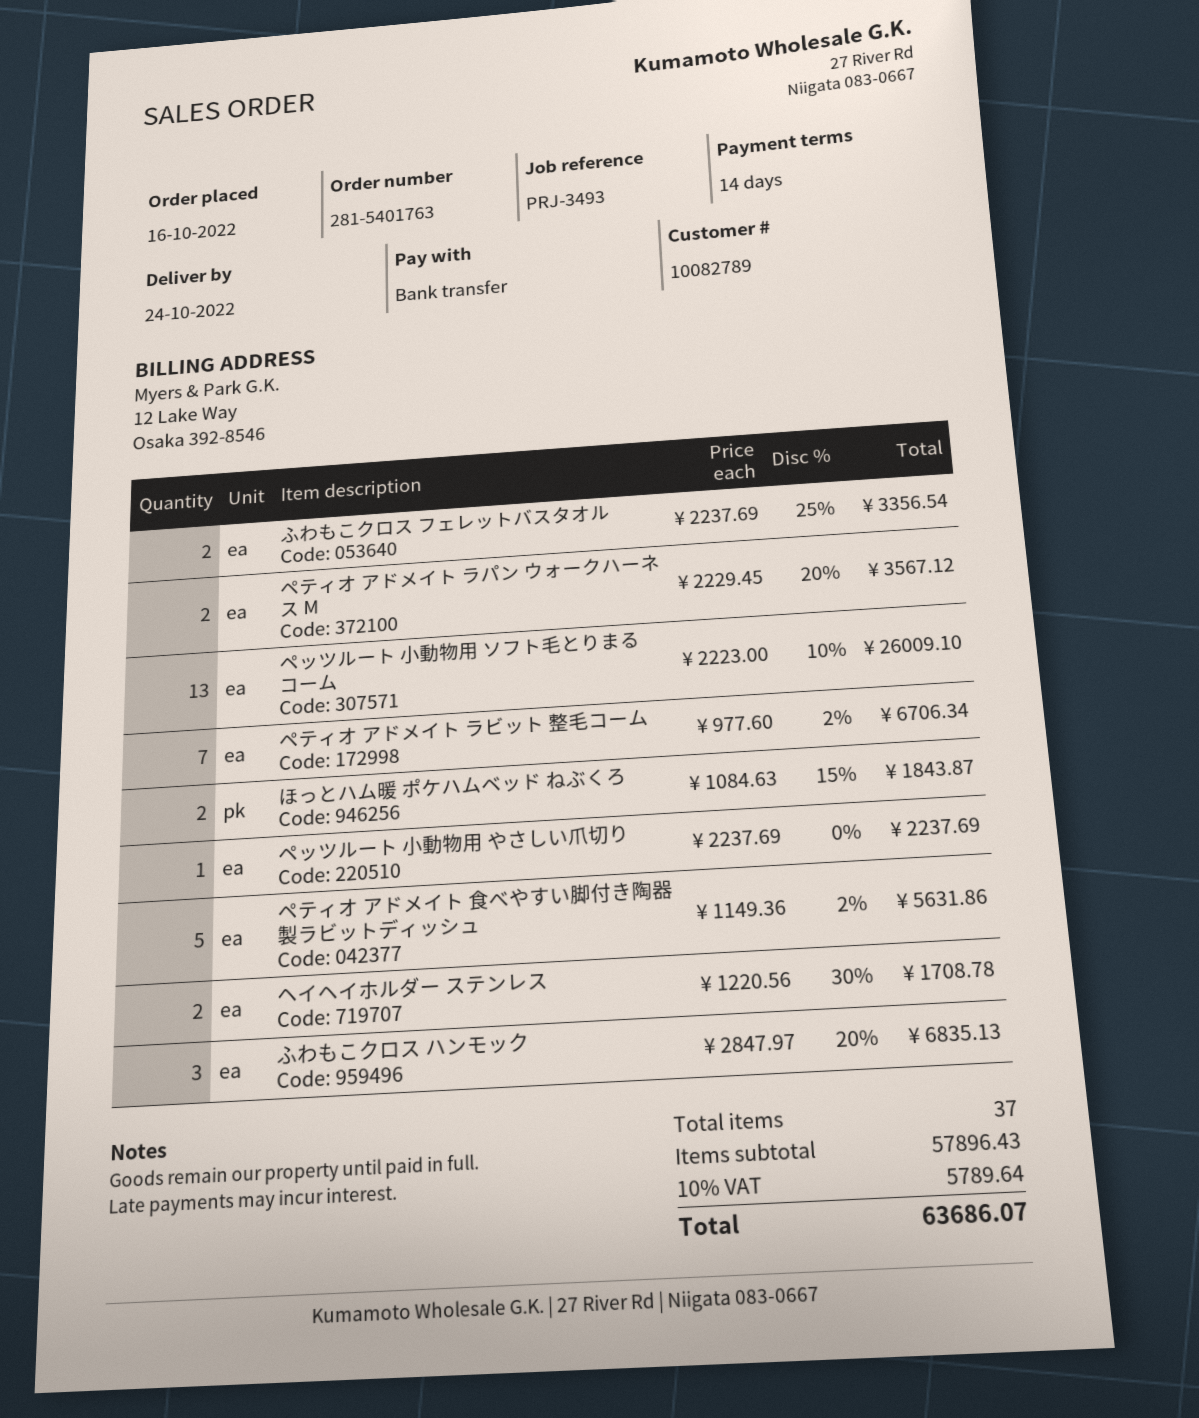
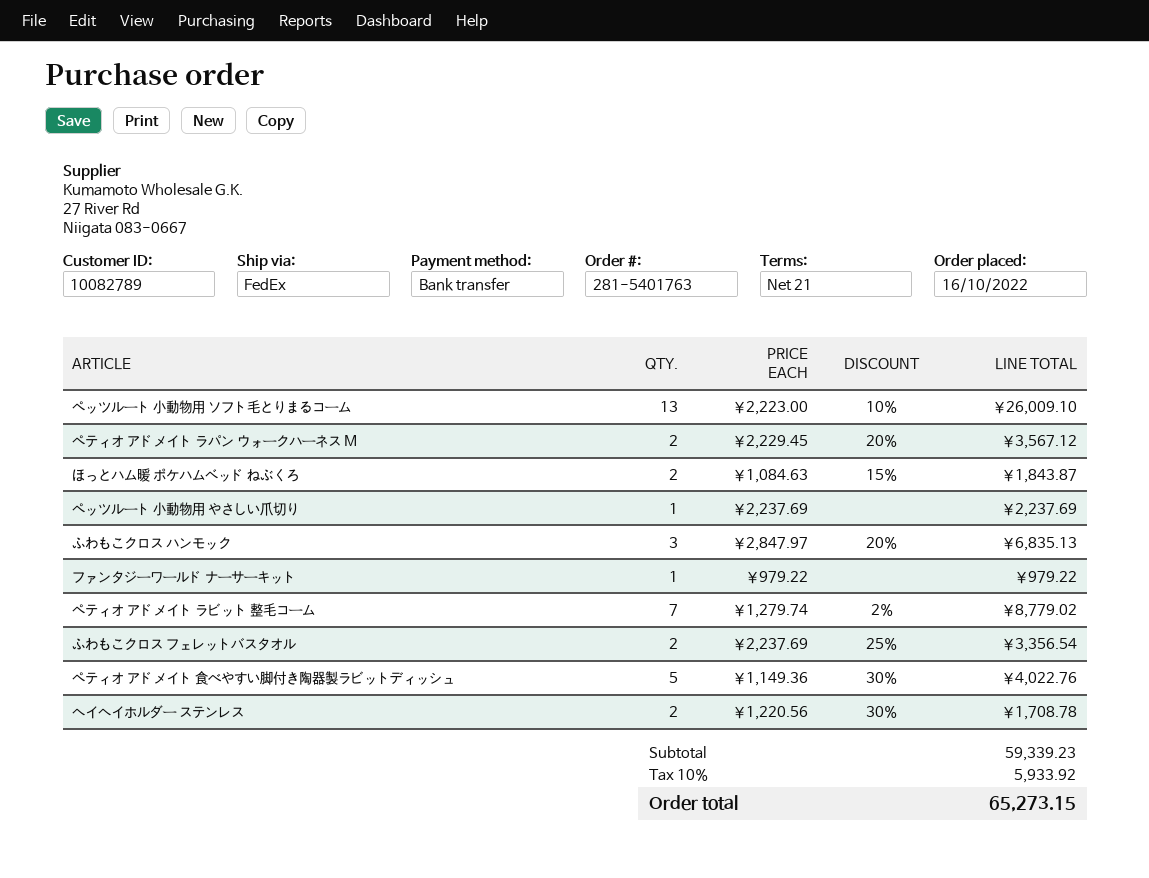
payment terms: 14 days -> 21 days
ペティオ アドメイト ラビット 整毛コーム: 7 x 977.60 - 2% = 6706.34 -> 7 x 1279.74 - 2% = 8779.02
ペティオ アドメイト 食べやすい脚付き陶器製ラビットディッシュ: 5 x 1149.36 - 2% = 5631.86 -> 5 x 1149.36 - 30% = 4022.76
ファンタジーワールド ナーサーキット: none -> 1 x 979.22 = 979.22
subtotal: 57896.43 -> 59339.23
tax: 10% = 5789.64 -> 10% = 5933.92
total: 63686.07 -> 65273.15

